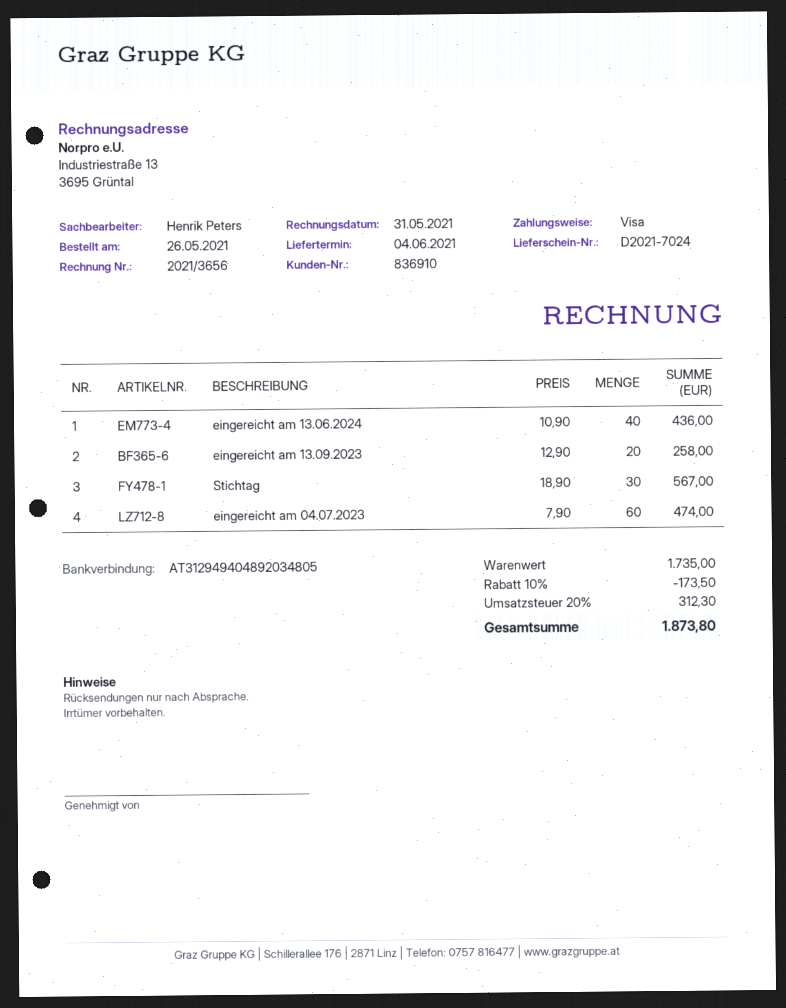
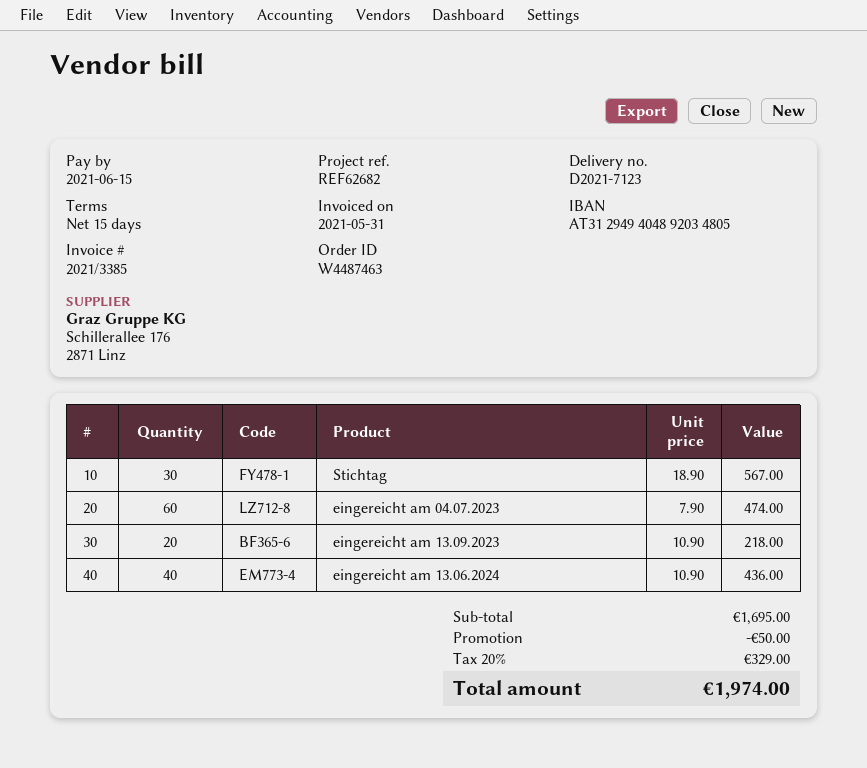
delivery note number: D2021-7024 -> D2021-7123
invoice number: 2021/3656 -> 2021/3385
eingereicht am 13.09.2023: 20 x 12.90 = 258.00 -> 20 x 10.90 = 218.00
subtotal: 1735.00 -> 1695.00
discount: 173.50 -> 50.00
tax: 20% = 312.30 -> 20% = 329.00
total: 1873.80 -> 1974.00

